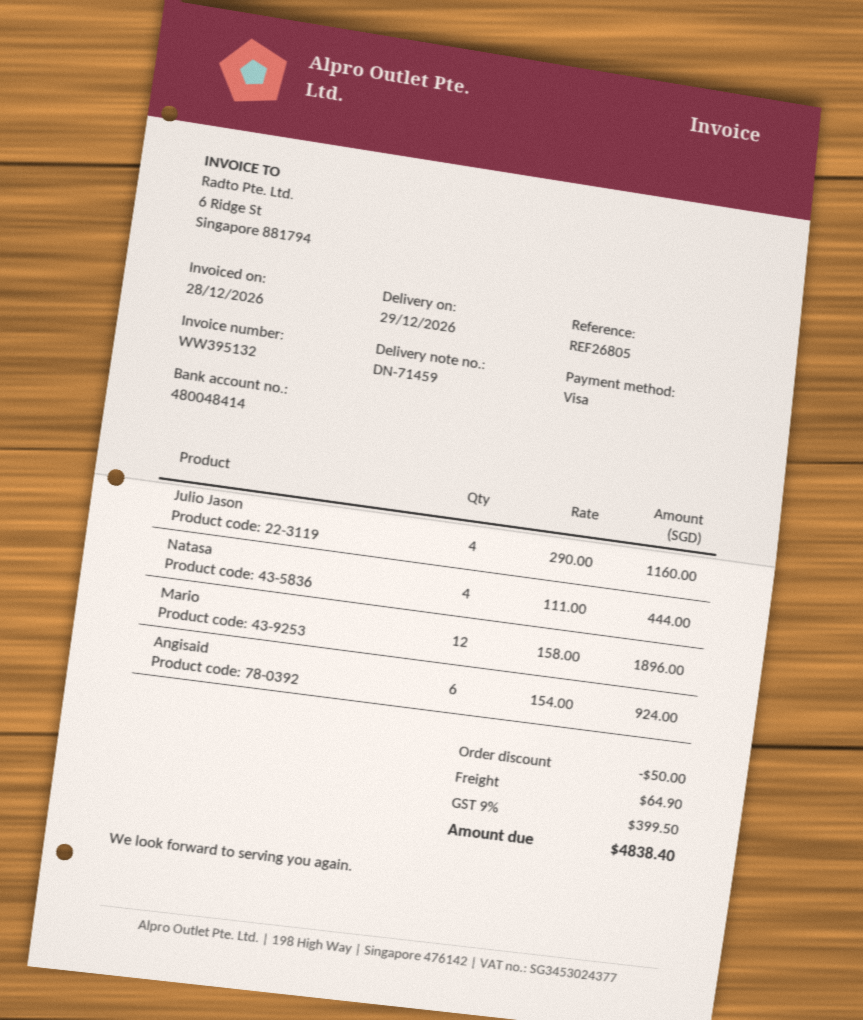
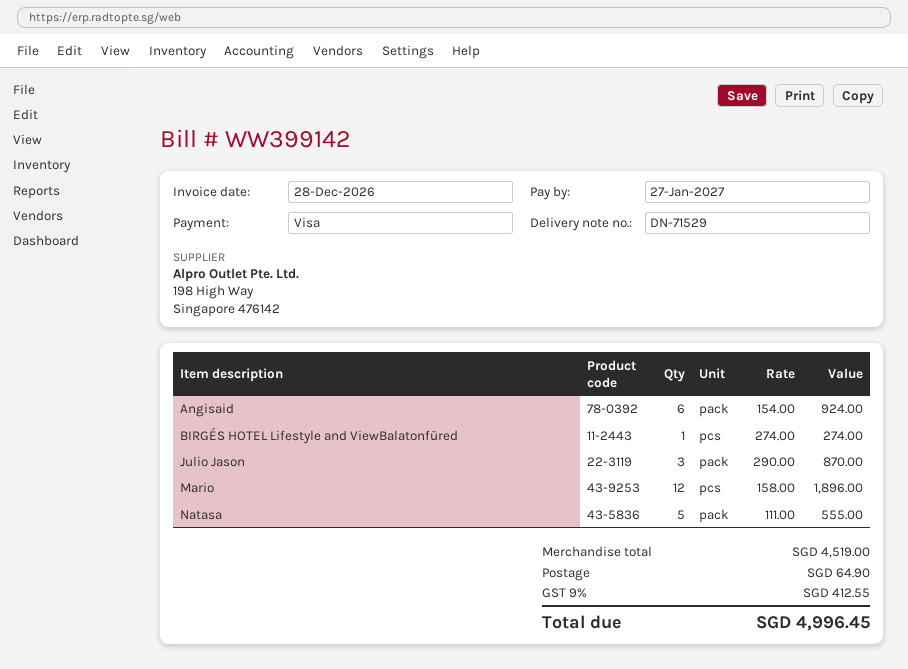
delivery note number: DN-71459 -> DN-71529
invoice number: WW395132 -> WW399142
Julio Jason: 4 x 290.00 = 1160.00 -> 3 x 290.00 = 870.00
Natasa: 4 x 111.00 = 444.00 -> 5 x 111.00 = 555.00
BIRGÉS HOTEL Lifestyle and ViewBalatonfüred: none -> 1 x 274.00 = 274.00
discount: 50.00 -> none
tax: 9% = 399.50 -> 9% = 412.55
total: 4838.40 -> 4996.45

